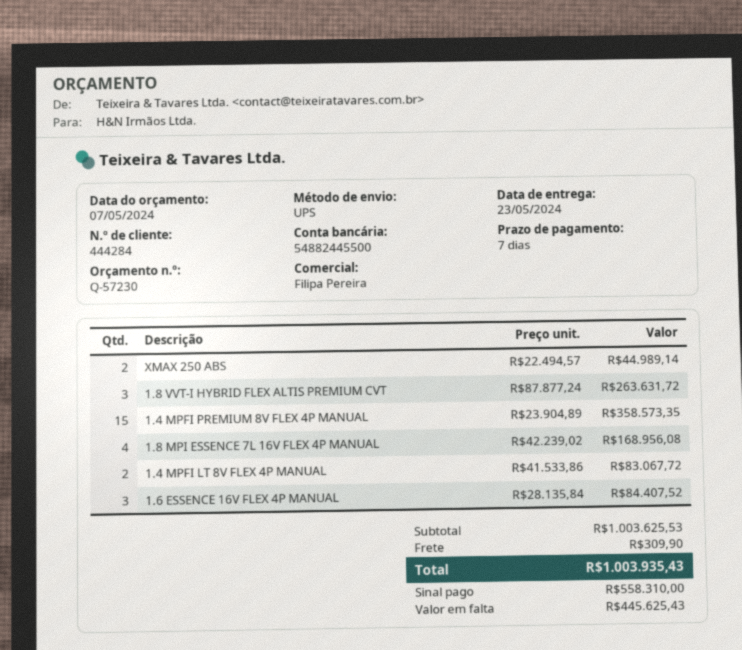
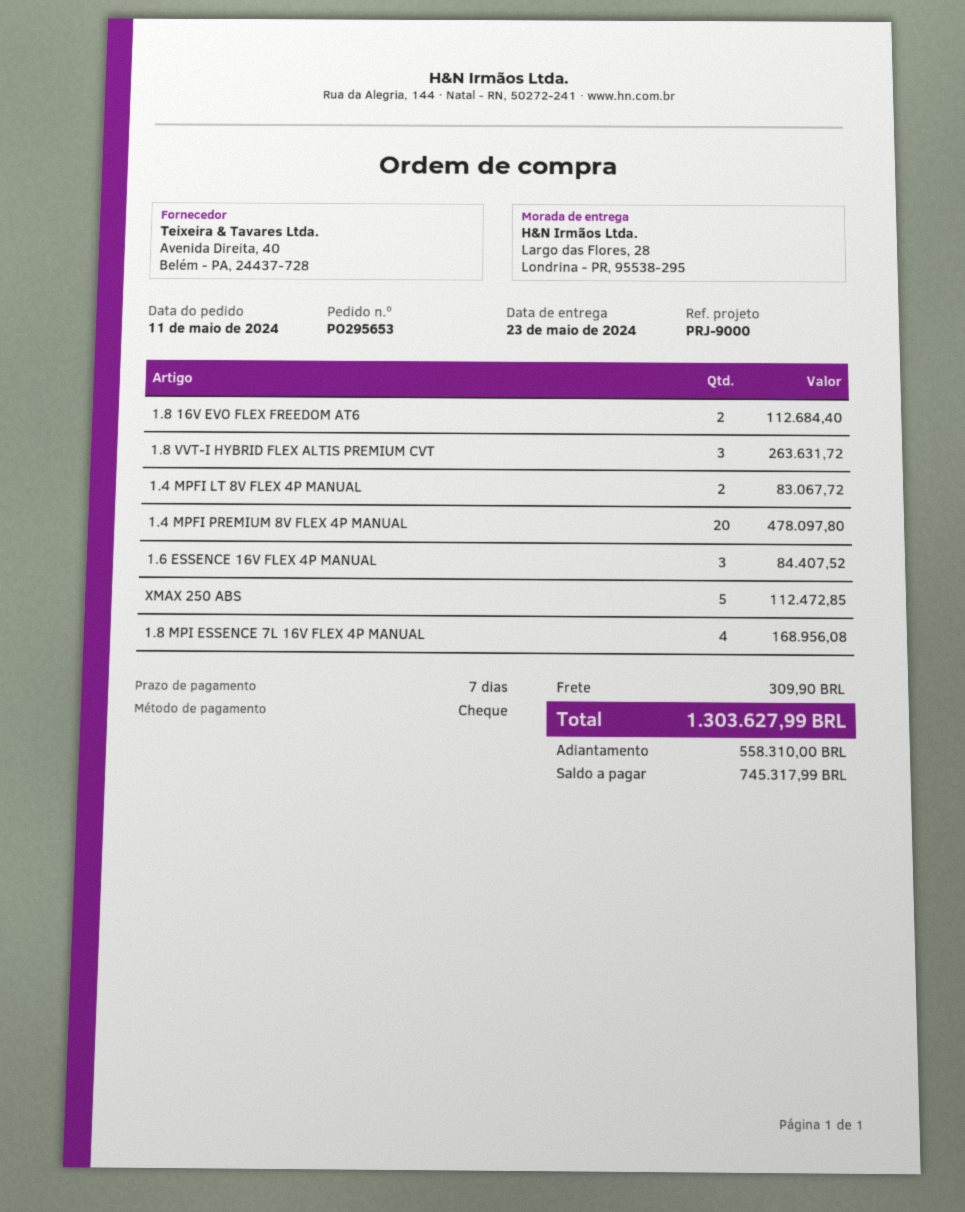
XMAX 250 ABS: 2 for 44989.14 -> 5 for 112472.85
1.4 MPFI PREMIUM 8V FLEX 4P MANUAL: 15 for 358573.35 -> 20 for 478097.80
1.8 16V EVO FLEX FREEDOM AT6: none -> 2 for 112684.40
total: 1003935.43 -> 1303627.99
balance: 445625.43 -> 745317.99

